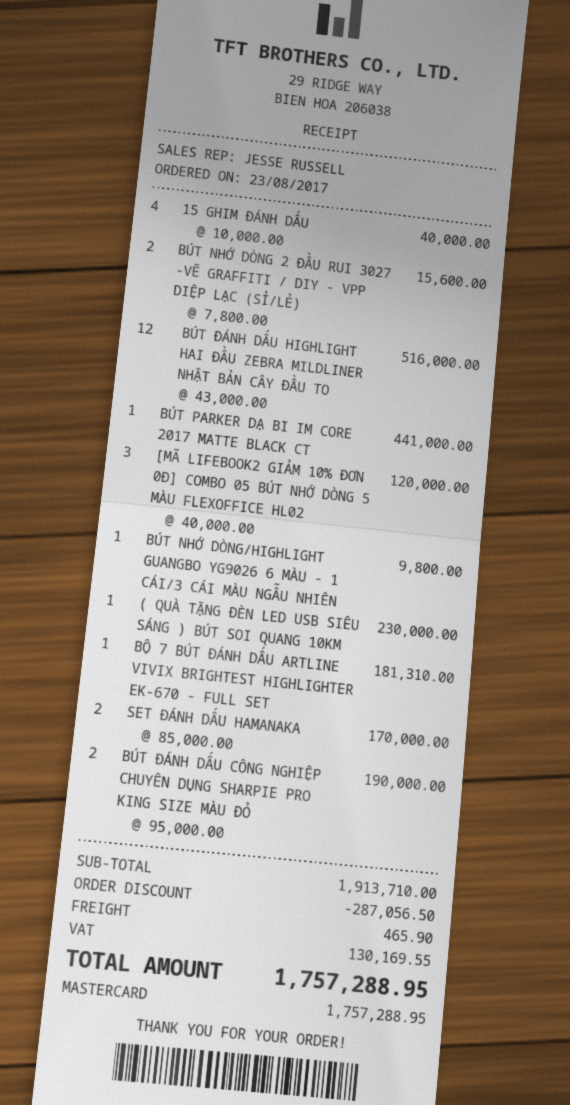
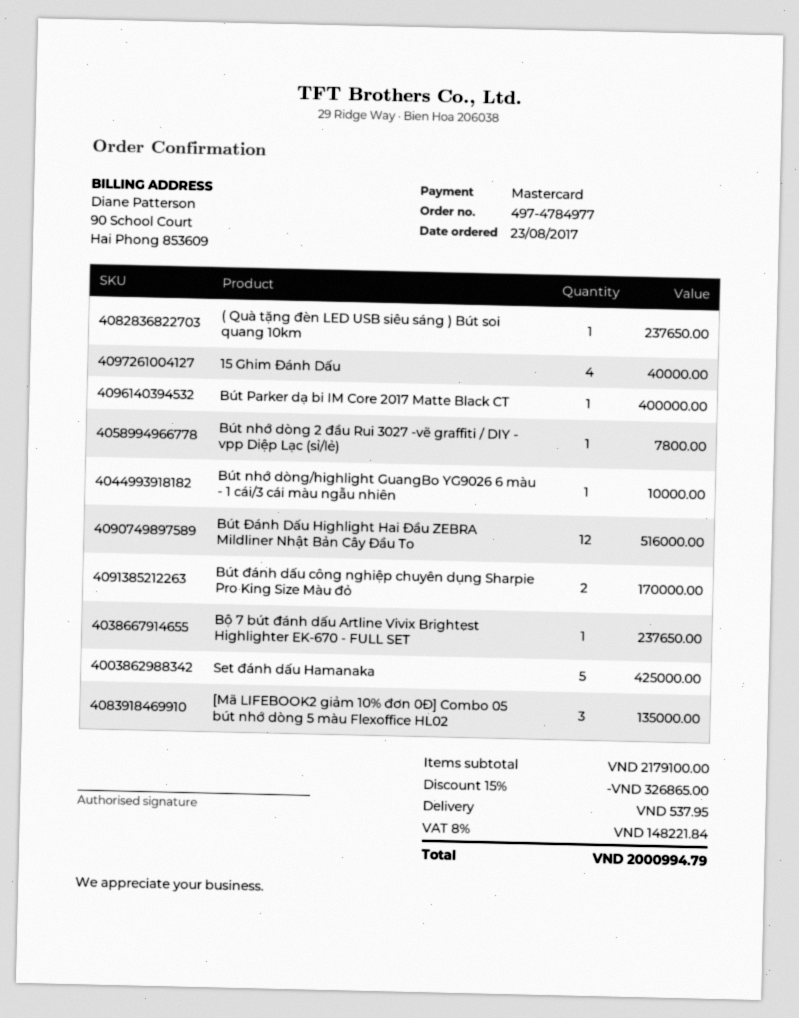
BÚT NHỚ DÒNG 2 ĐẦU RUI 3027 -VẼ GRAFFITI / DIY - VPP DIỆP LẠC (SỈ/LẺ): 2 for 15600.00 -> 1 for 7800.00
BÚT PARKER DẠ BI IM CORE 2017 MATTE BLACK CT: 1 for 441000.00 -> 1 for 400000.00
[MÃ LIFEBOOK2 GIẢM 10% ĐƠN 0Đ] COMBO 05 BÚT NHỚ DÒNG 5 MÀU FLEXOFFICE HL02: 3 for 120000.00 -> 3 for 135000.00
BÚT NHỚ DÒNG/HIGHLIGHT GUANGBO YG9026 6 MÀU - 1 CÁI/3 CÁI MÀU NGẪU NHIÊN: 1 for 9800.00 -> 1 for 10000.00
( QUÀ TẶNG ĐÈN LED USB SIÊU SÁNG ) BÚT SOI QUANG 10KM: 1 for 230000.00 -> 1 for 237650.00
BỘ 7 BÚT ĐÁNH DẤU ARTLINE VIVIX BRIGHTEST HIGHLIGHTER EK-670 - FULL SET: 1 for 181310.00 -> 1 for 237650.00
SET ĐÁNH DẤU HAMANAKA: 2 for 170000.00 -> 5 for 425000.00
BÚT ĐÁNH DẤU CÔNG NGHIỆP CHUYÊN DỤNG SHARPIE PRO KING SIZE MÀU ĐỎ: 2 for 190000.00 -> 2 for 170000.00
subtotal: 1913710.00 -> 2179100.00
discount: 287056.50 -> 326865.00
shipping: 465.90 -> 537.95
tax: 130169.55 -> 148221.84
total: 1757288.95 -> 2000994.79

